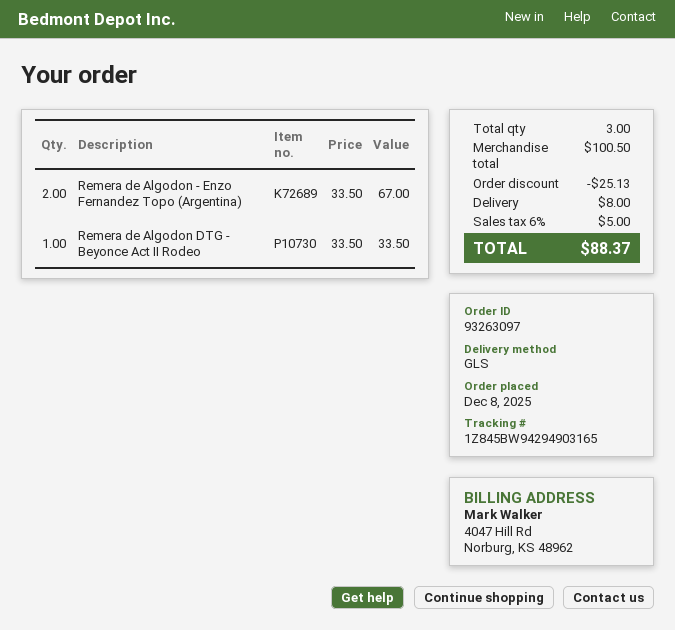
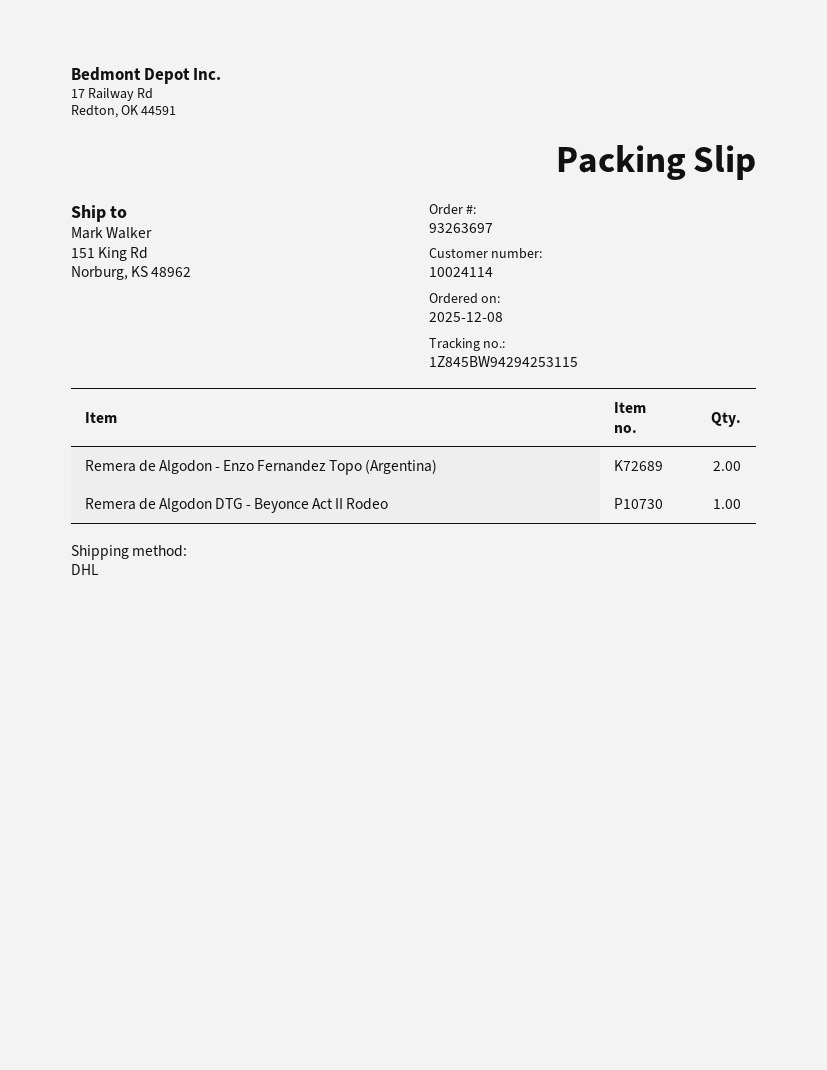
order number: 93263097 -> 93263697
shipping method: GLS -> DHL
tracking number: 1Z845BW94294903165 -> 1Z845BW94294253115

